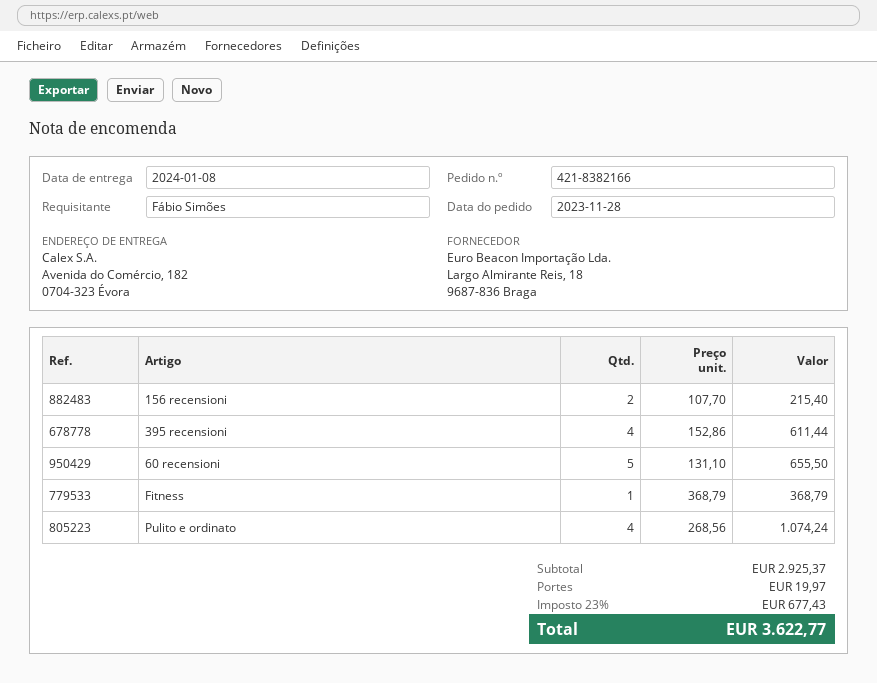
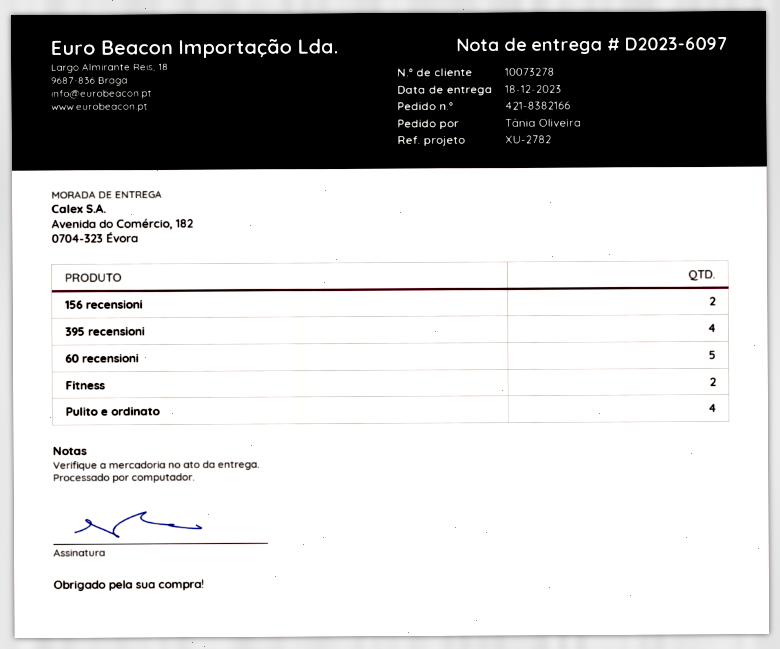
delivery date: 2024-01-08 -> 2023-12-18
ordered by: Fábio Simões -> Tânia Oliveira
Fitness: 1 -> 2

